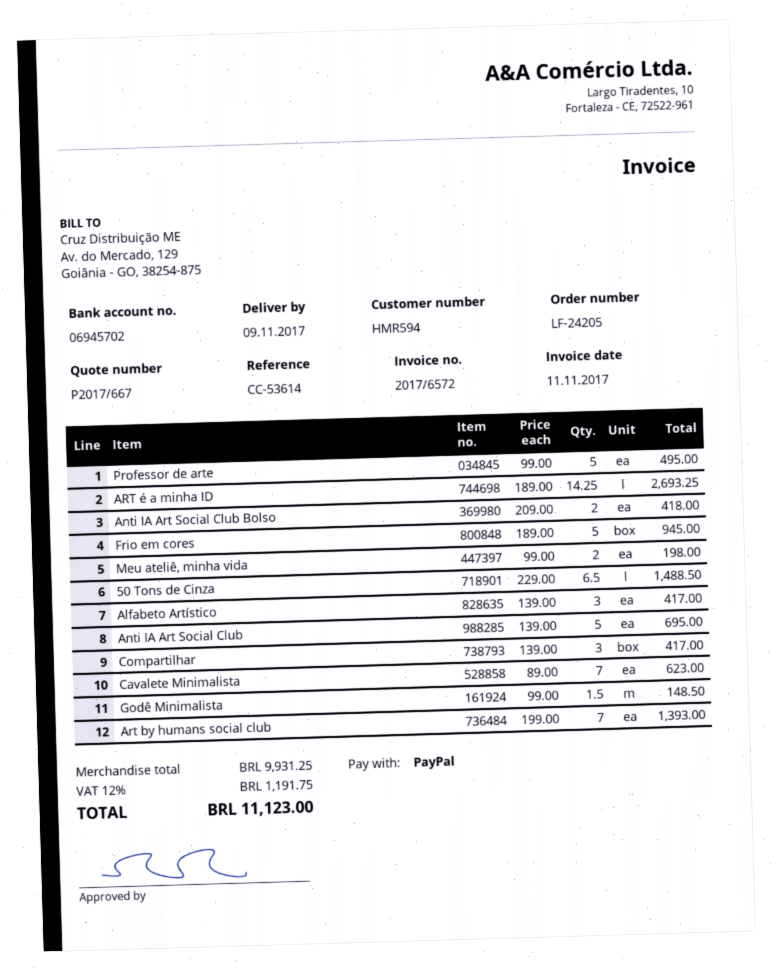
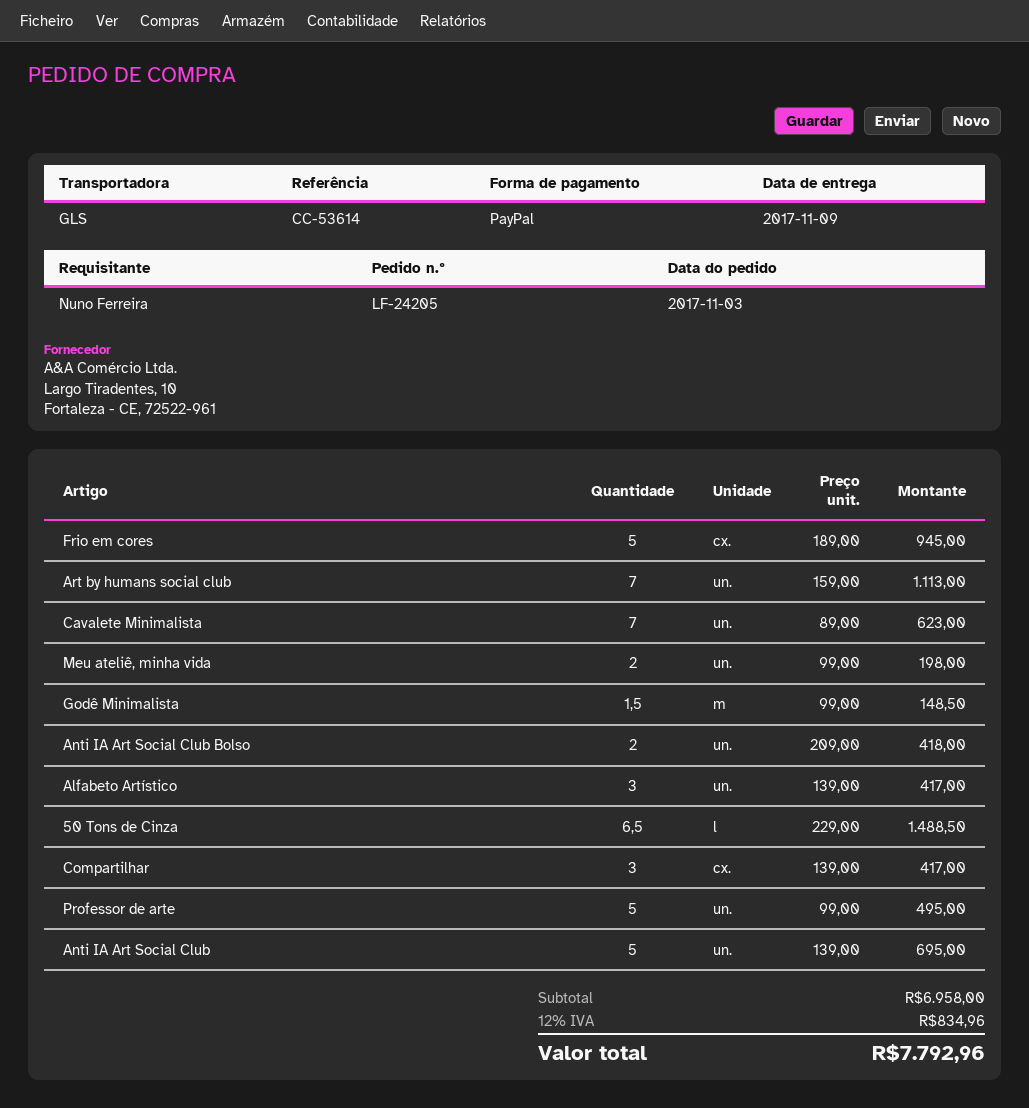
ART é a minha ID: 14.25 x 189.00 = 2693.25 -> none
Art by humans social club: 7 x 199.00 = 1393.00 -> 7 x 159.00 = 1113.00
subtotal: 9931.25 -> 6958.00
tax: 12% = 1191.75 -> 12% = 834.96
total: 11123.00 -> 7792.96

